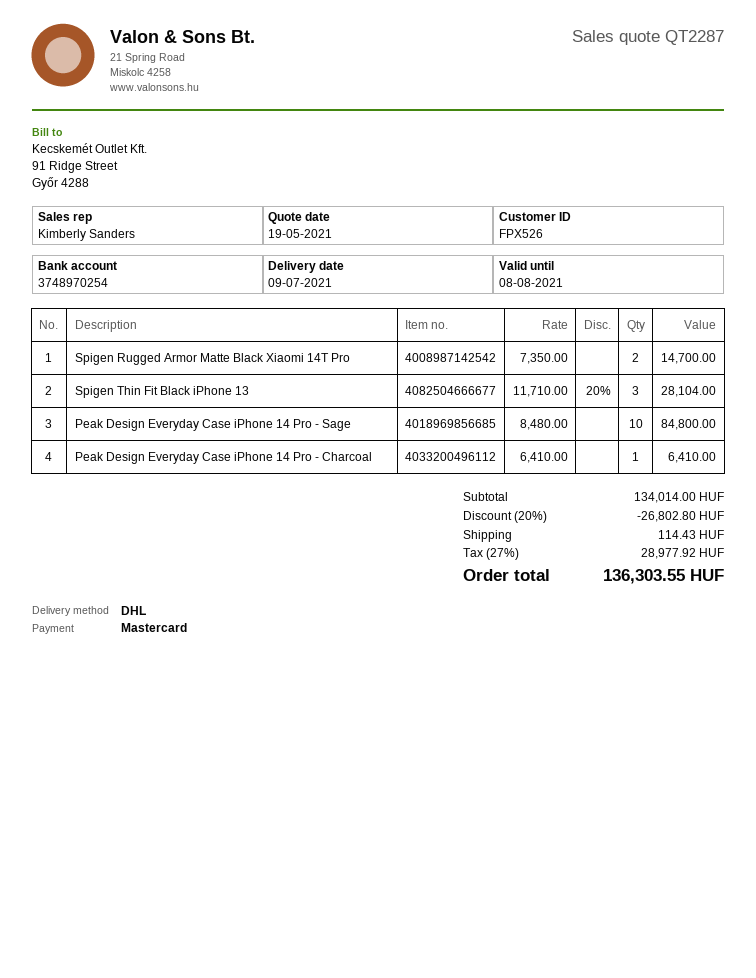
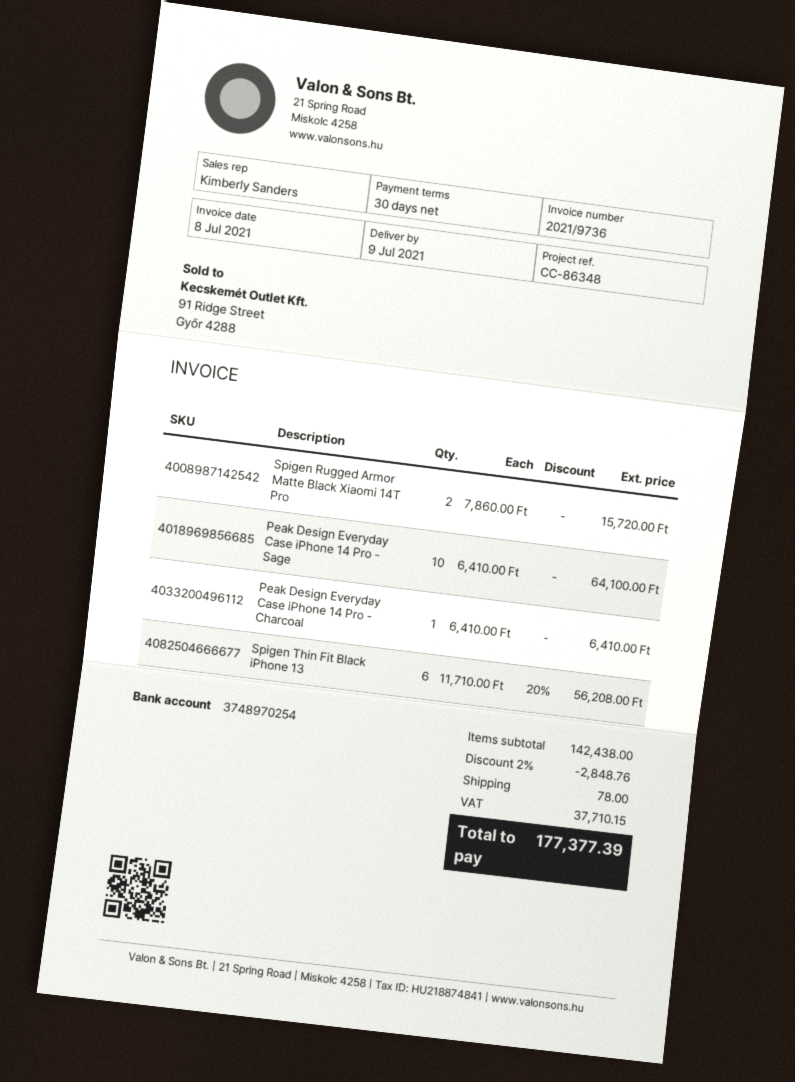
Spigen Rugged Armor Matte Black Xiaomi 14T Pro: 2 x 7350.00 = 14700.00 -> 2 x 7860.00 = 15720.00
Spigen Thin Fit Black iPhone 13: 3 x 11710.00 - 20% = 28104.00 -> 6 x 11710.00 - 20% = 56208.00
Peak Design Everyday Case iPhone 14 Pro - Sage: 10 x 8480.00 = 84800.00 -> 10 x 6410.00 = 64100.00
subtotal: 134014.00 -> 142438.00
discount: 20% = 26802.80 -> 2% = 2848.76
shipping: 114.43 -> 78.00
tax: 28977.92 -> 37710.15
total: 136303.55 -> 177377.39

